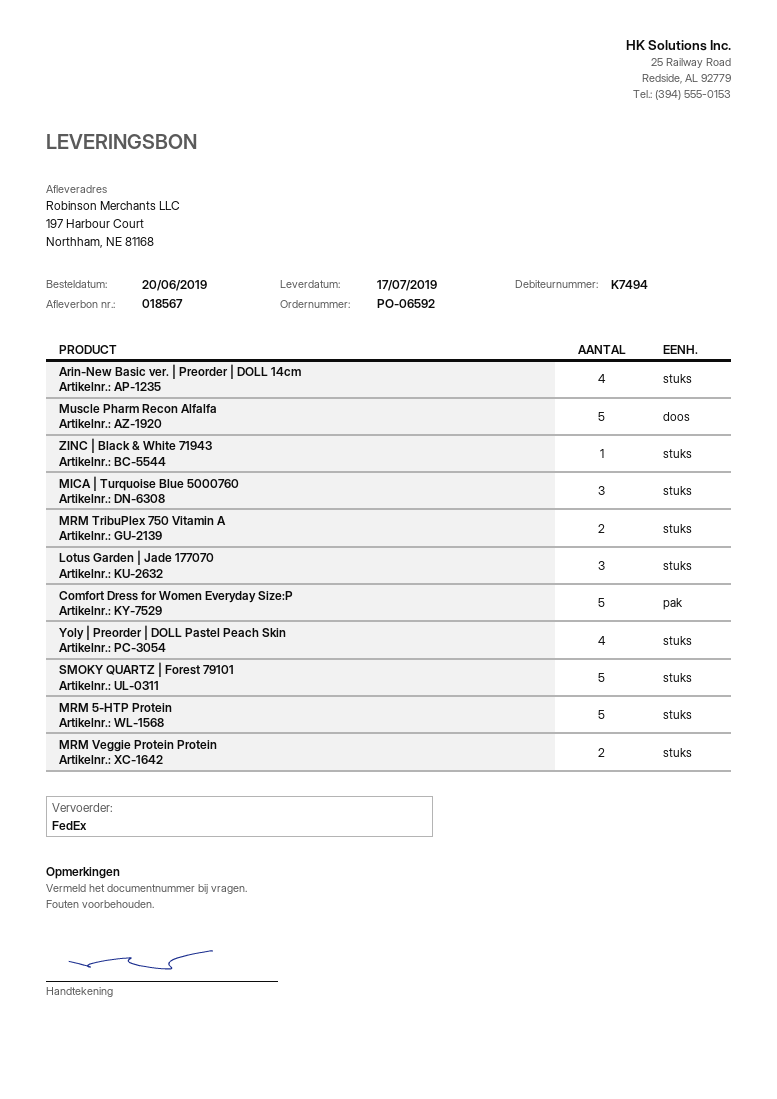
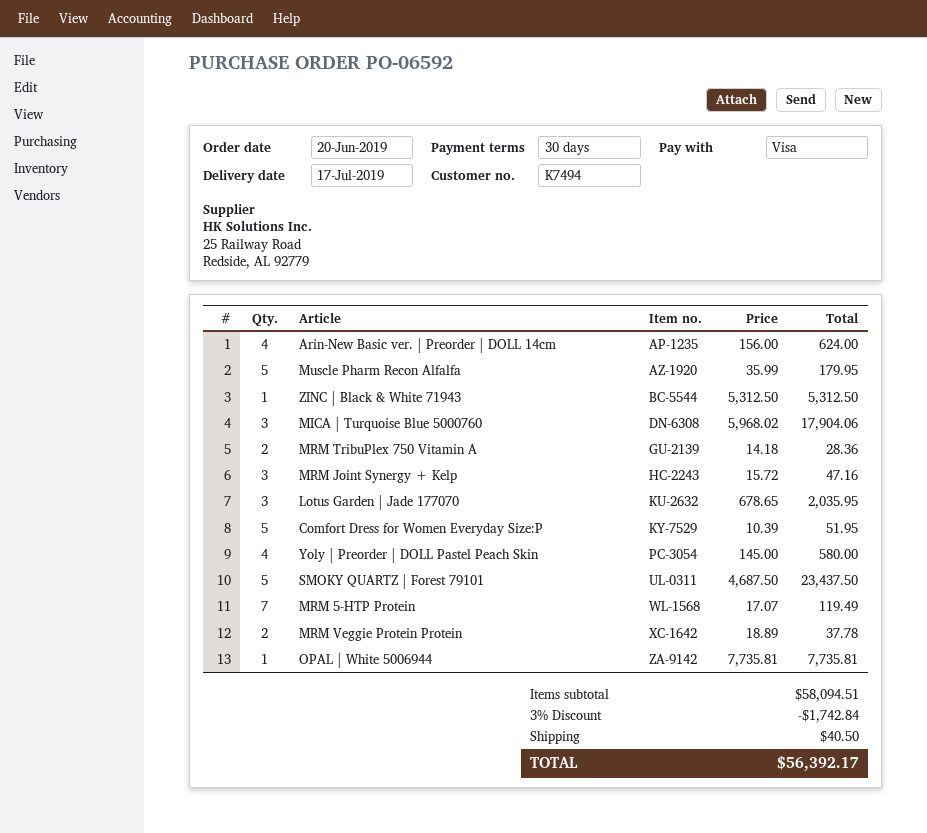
MRM 5-HTP Protein: 5 -> 7
MRM Joint Synergy + Kelp: none -> 3
OPAL | White 5006944: none -> 1

